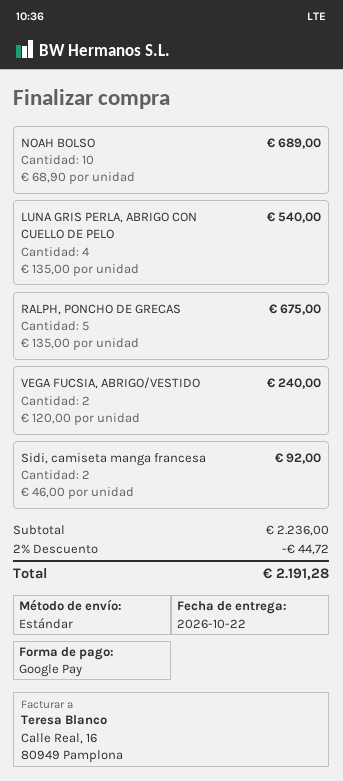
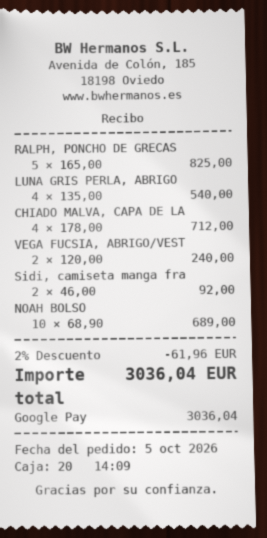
RALPH, PONCHO DE GRECAS: 5 x 135.00 = 675.00 -> 5 x 165.00 = 825.00
CHIADO MALVA, CAPA DE LA: none -> 4 x 178.00 = 712.00
discount: 2% = 44.72 -> 2% = 61.96
total: 2191.28 -> 3036.04

